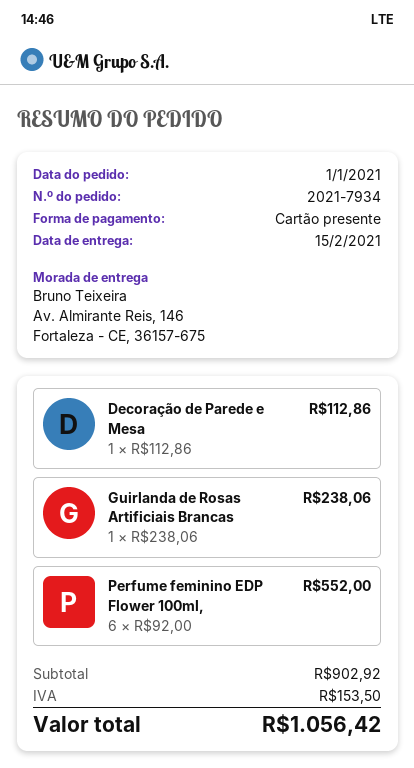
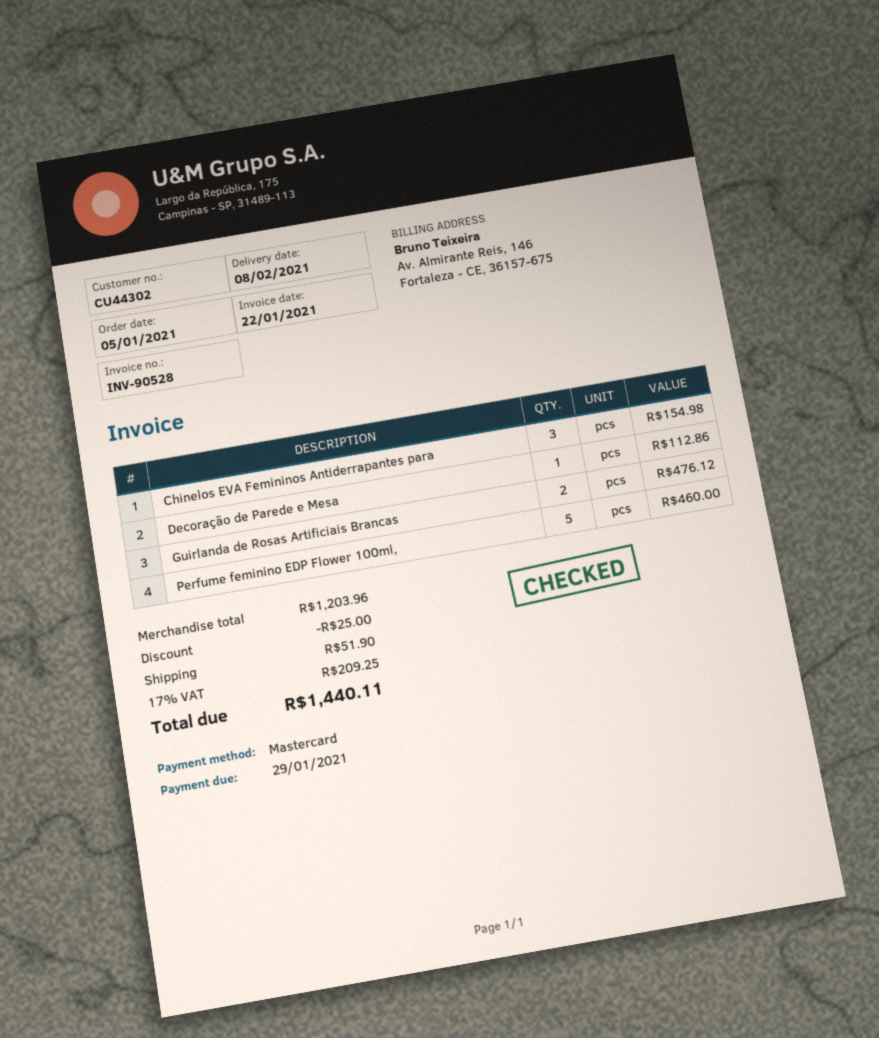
order date: 2021-01-01 -> 2021-01-05
delivery date: 2021-02-15 -> 2021-02-08
payment method: gift card -> Mastercard
Guirlanda de Rosas Artificiais Brancas: 1 for 238.06 -> 2 for 476.12
Perfume feminino EDP Flower 100ml,: 6 for 552.00 -> 5 for 460.00
Chinelos EVA Femininos Antiderrapantes para: none -> 3 for 154.98
subtotal: 902.92 -> 1203.96
discount: none -> 25.00
shipping: none -> 51.90
tax: 153.50 -> 209.25
total: 1056.42 -> 1440.11

